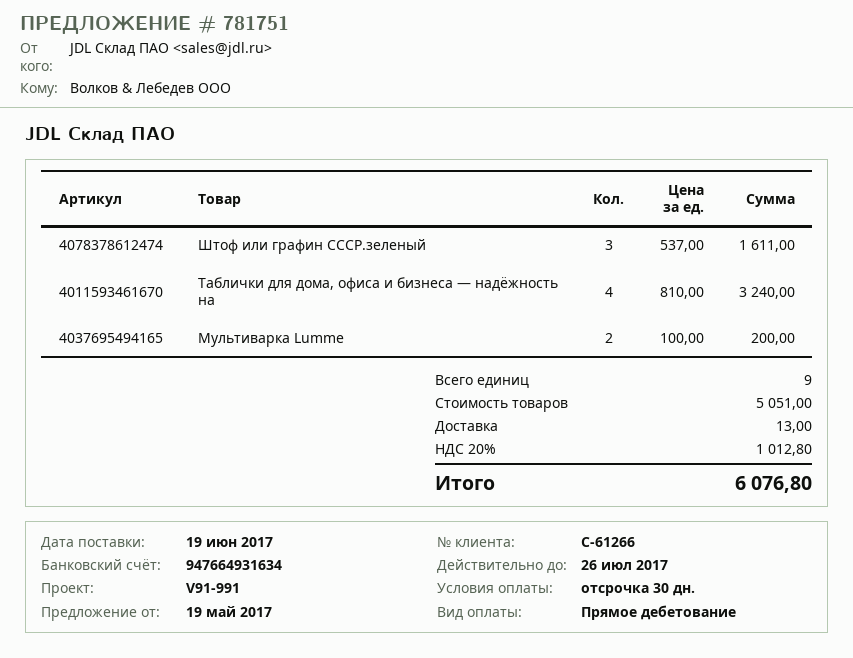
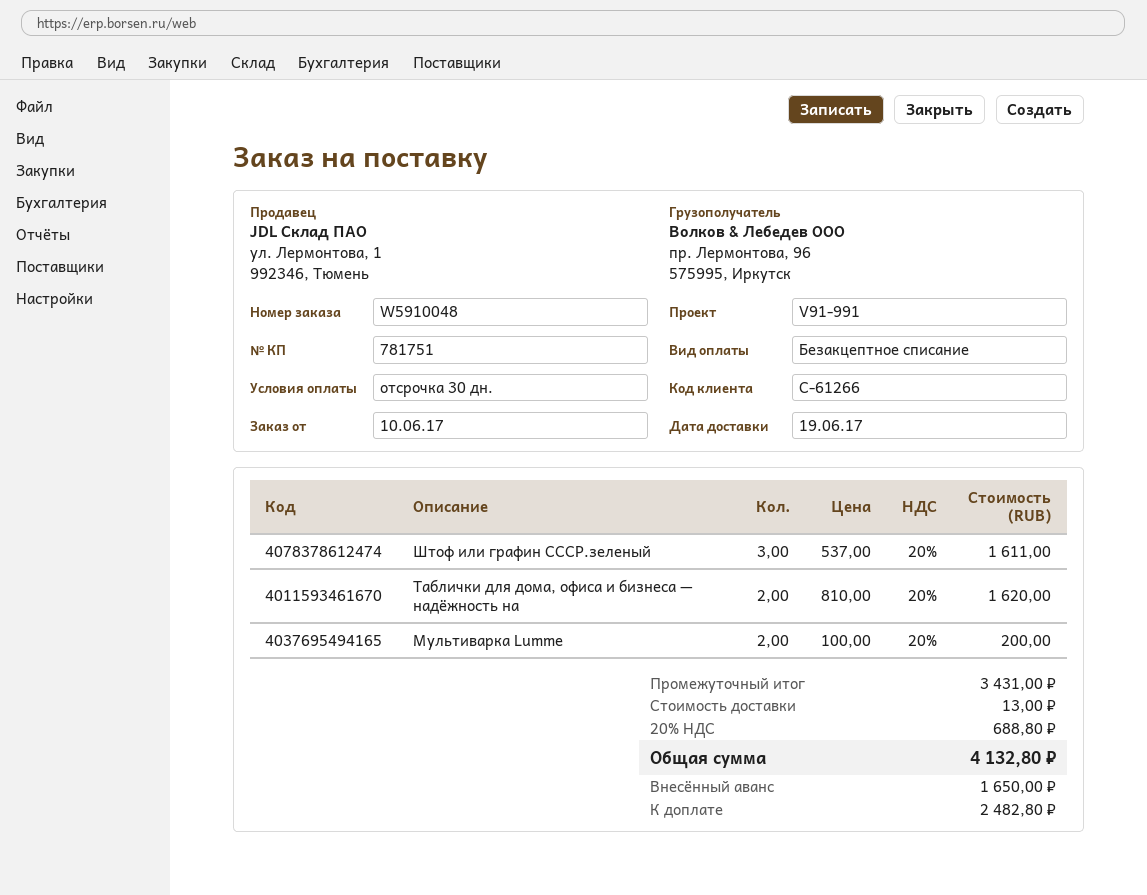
Таблички для дома, офиса и бизнеса — надёжность на: 4 x 810.00 = 3240.00 -> 2 x 810.00 = 1620.00
subtotal: 5051.00 -> 3431.00
tax: 20% = 1012.80 -> 20% = 688.80
total: 6076.80 -> 4132.80

